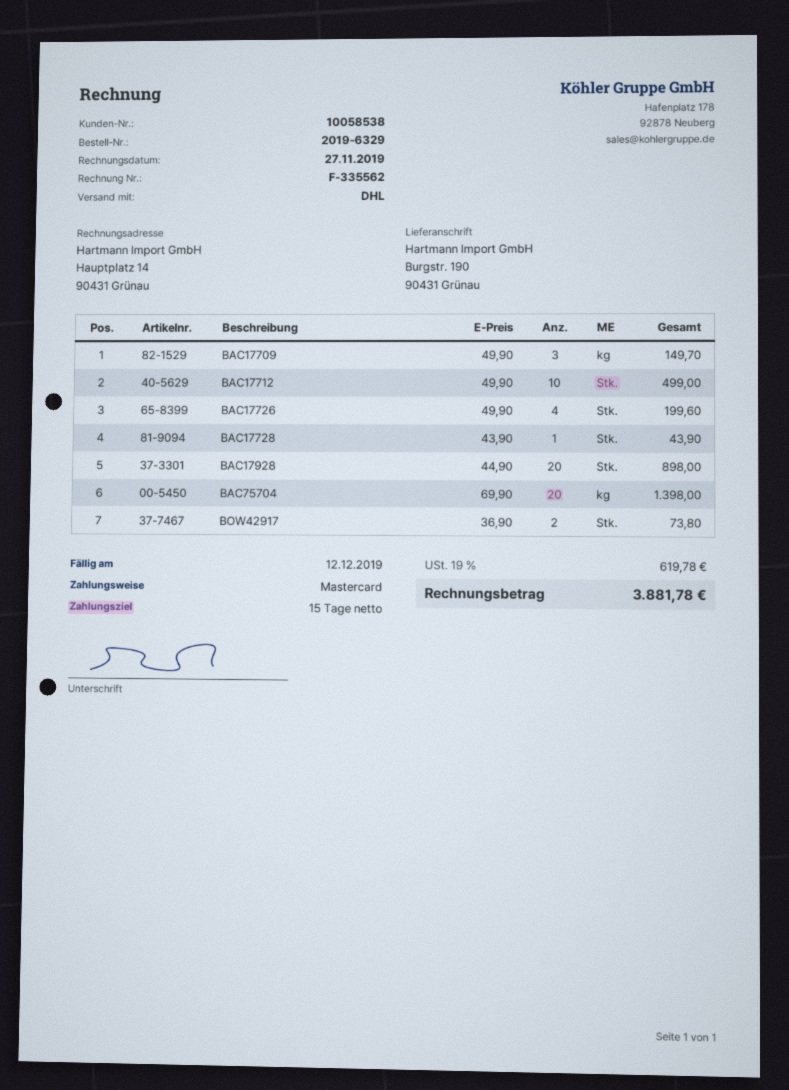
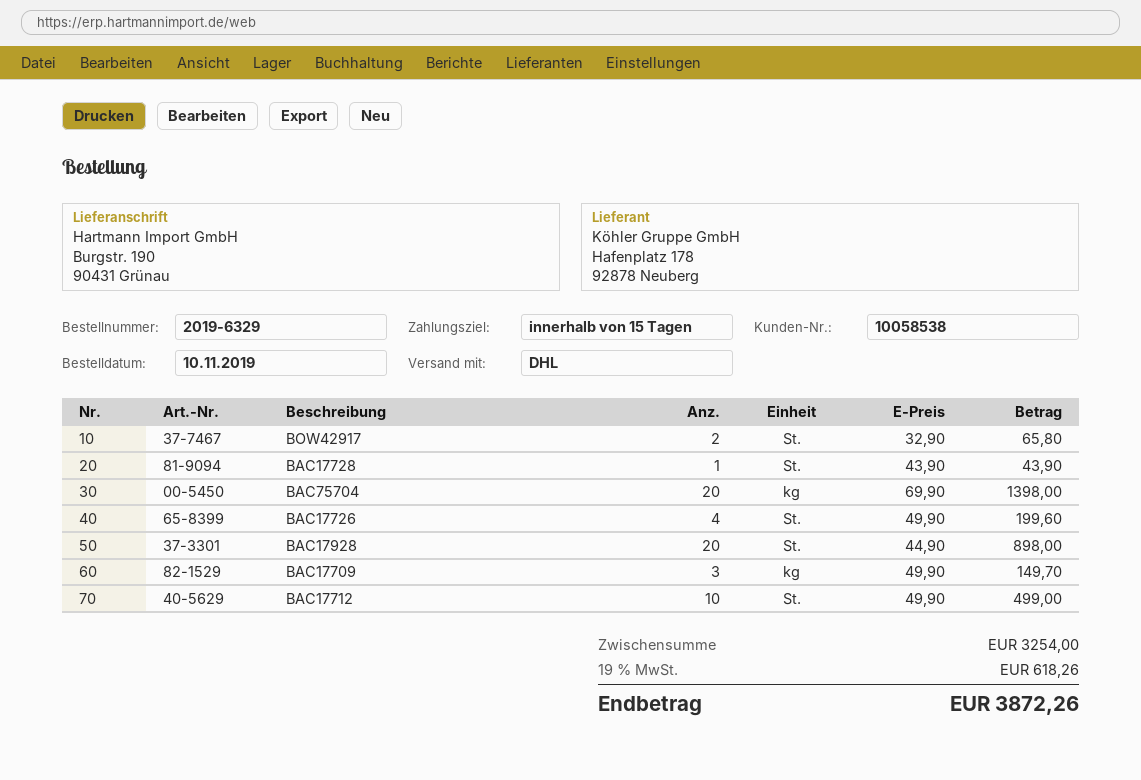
BOW42917: 2 x 36.90 = 73.80 -> 2 x 32.90 = 65.80
tax: 19% = 619.78 -> 19% = 618.26
total: 3881.78 -> 3872.26

